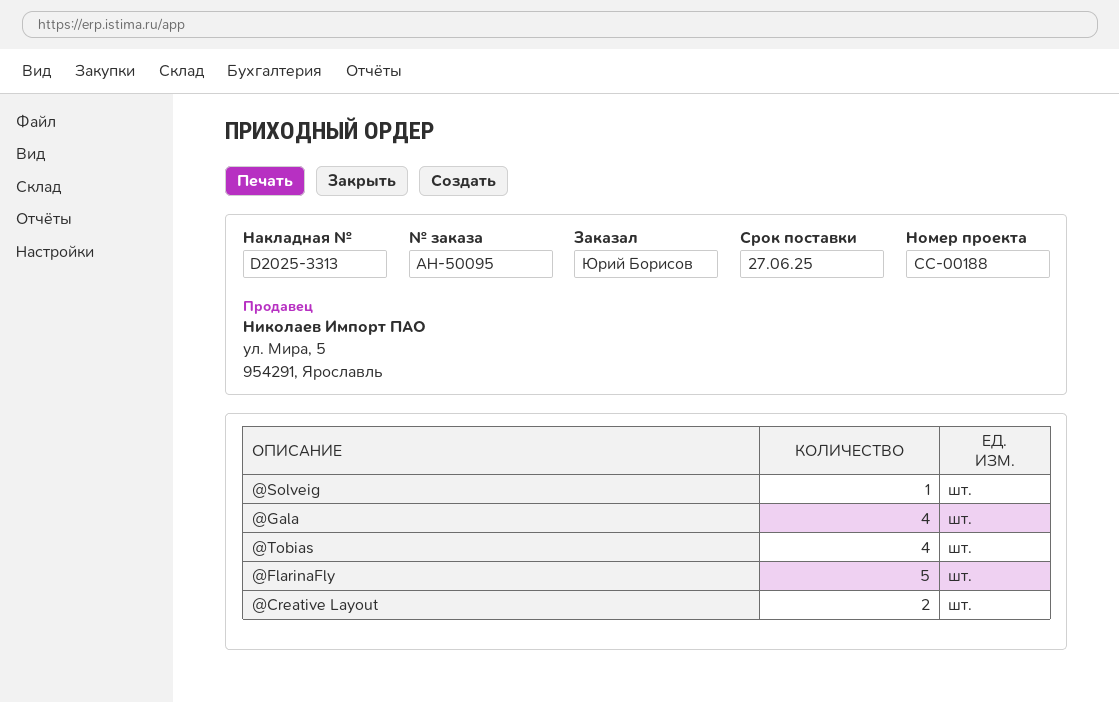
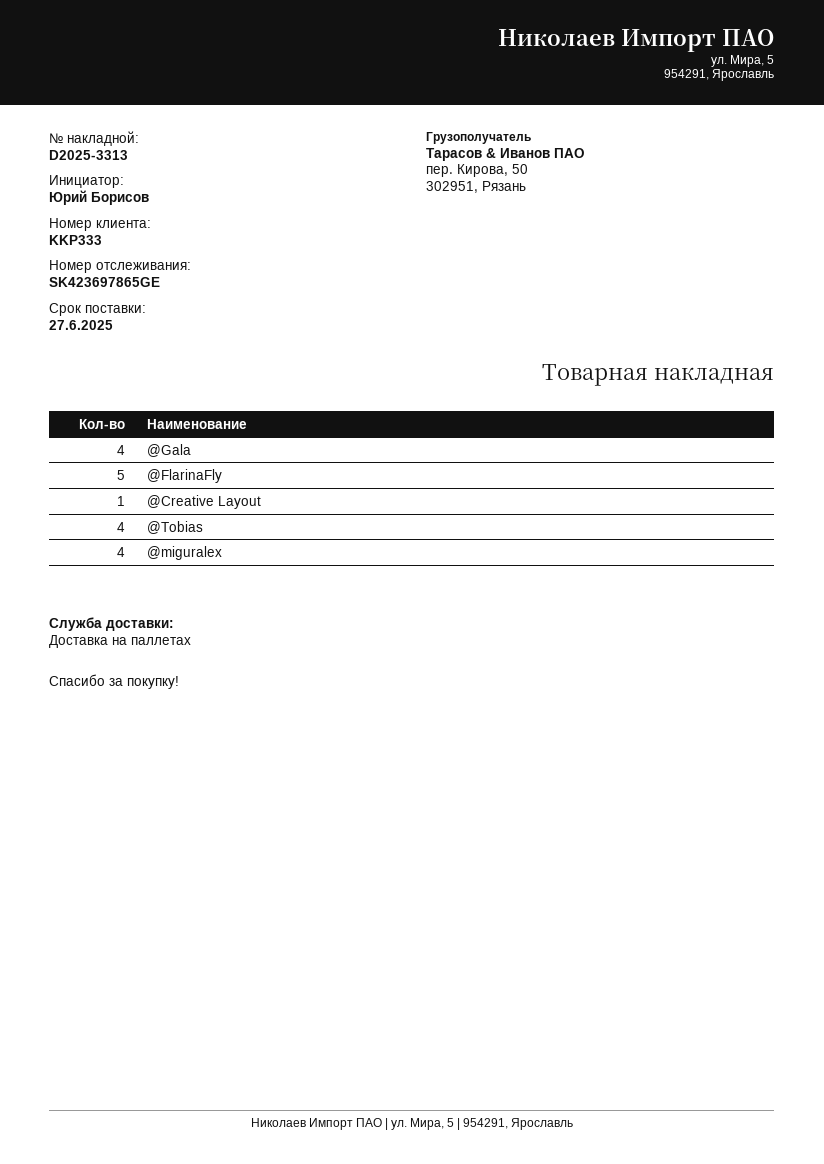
@Solveig: 1 -> none
@Creative Layout: 2 -> 1
@miguralex: none -> 4

